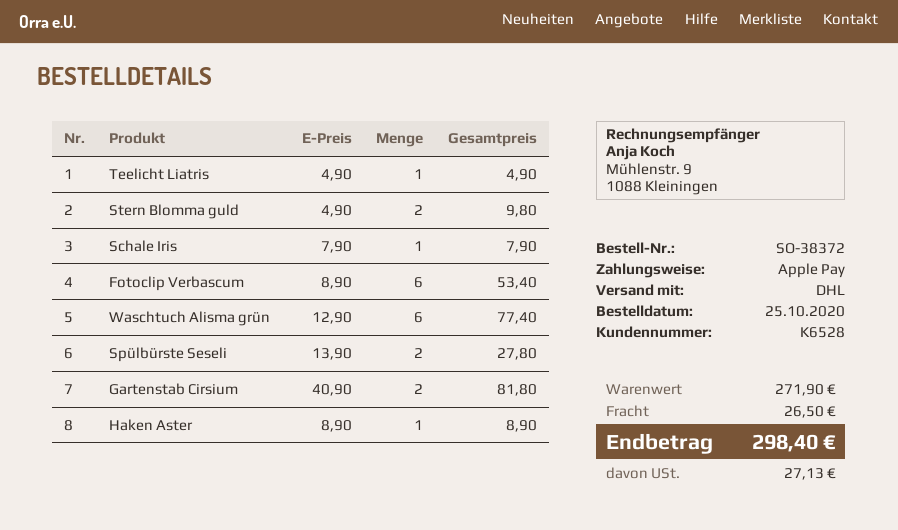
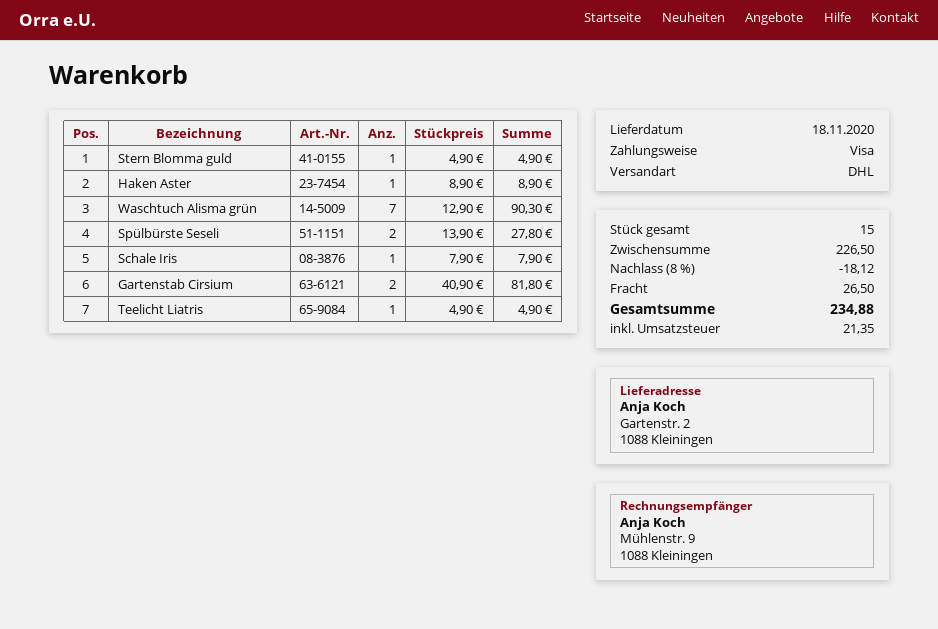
payment method: Apple Pay -> Visa
Stern Blomma guld: 2 x 4.90 = 9.80 -> 1 x 4.90 = 4.90
Fotoclip Verbascum: 6 x 8.90 = 53.40 -> none
Waschtuch Alisma grün: 6 x 12.90 = 77.40 -> 7 x 12.90 = 90.30
subtotal: 271.90 -> 226.50
discount: none -> 8% = 18.12
tax: 27.13 -> 21.35
total: 298.40 -> 234.88

